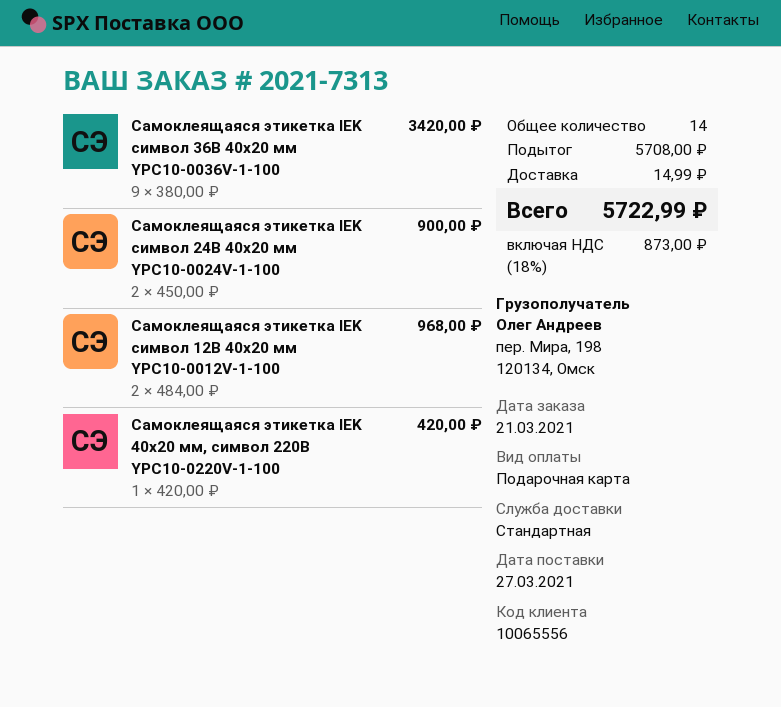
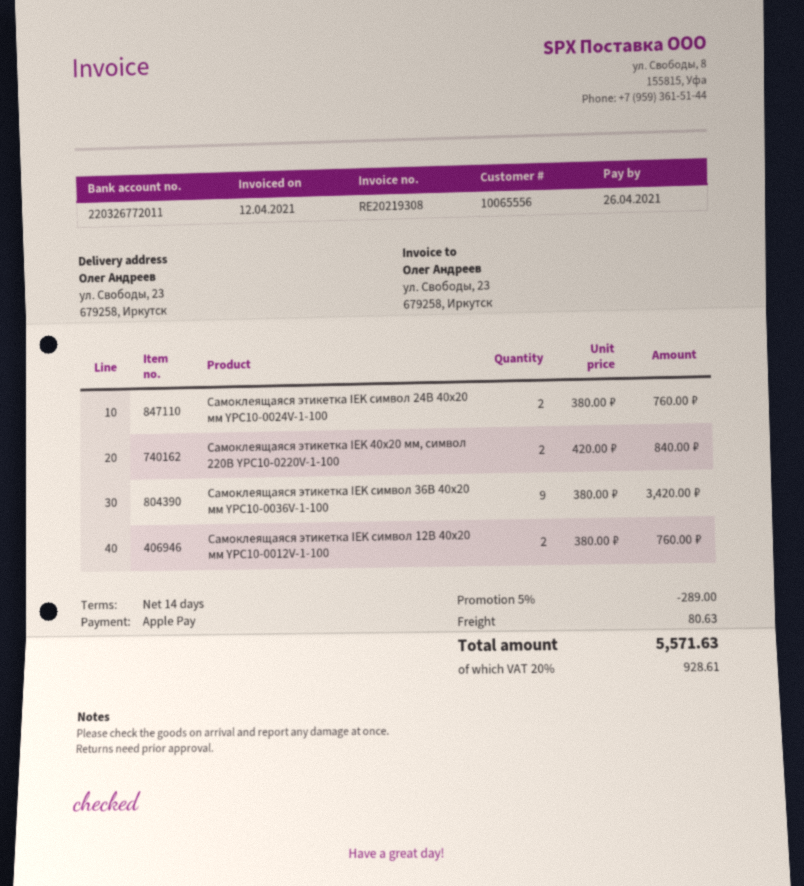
payment method: gift card -> Apple Pay
ship to: пер. Мира, 198, 120134, Омск -> ул. Свободы, 23, 679258, Иркутск
Самоклеящаяся этикетка IEK символ 24В 40x20 мм YPC10-0024V-1-100: 2 x 450.00 = 900.00 -> 2 x 380.00 = 760.00
Самоклеящаяся этикетка IEK символ 12В 40x20 мм YPC10-0012V-1-100: 2 x 484.00 = 968.00 -> 2 x 380.00 = 760.00
Самоклеящаяся этикетка IEK 40х20 мм, символ 220В YPC10-0220V-1-100: 1 x 420.00 = 420.00 -> 2 x 420.00 = 840.00
discount: none -> 5% = 289.00
shipping: 14.99 -> 80.63
tax: 18% = 873.00 -> 20% = 928.61
total: 5722.99 -> 5571.63

